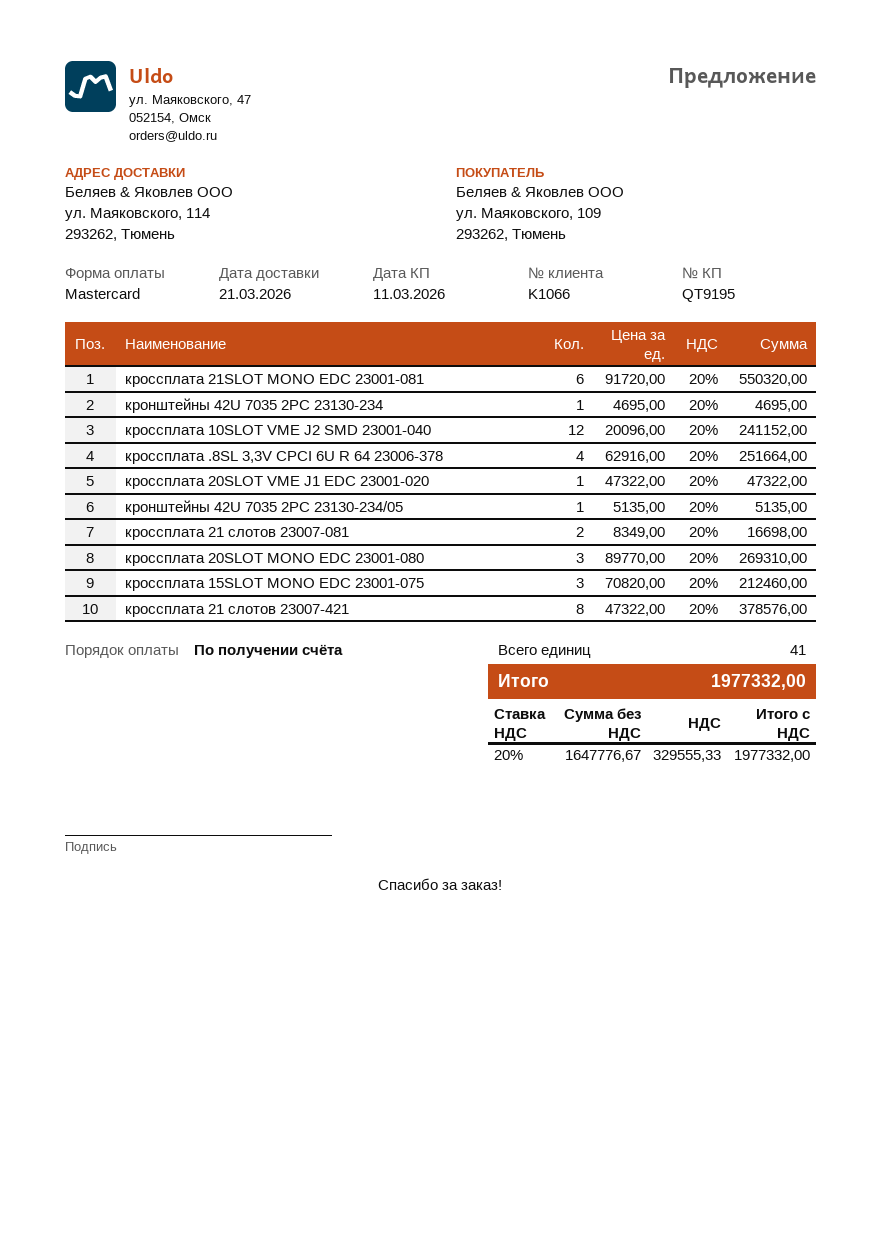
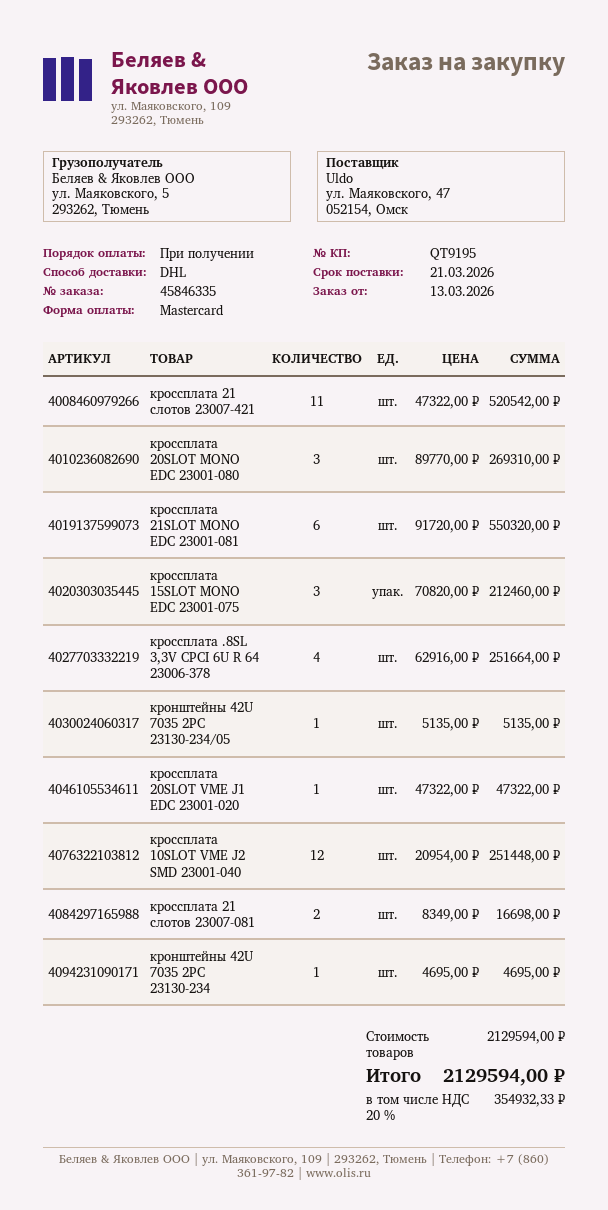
ship to: ул. Маяковского, 114, 293262, Тюмень -> ул. Маяковского, 5, 293262, Тюмень
кроссплата 10SLOT VME J2 SMD 23001-040: 12 x 20096.00 = 241152.00 -> 12 x 20954.00 = 251448.00
кроссплата 21 слотов 23007-421: 8 x 47322.00 = 378576.00 -> 11 x 47322.00 = 520542.00
tax: 20% = 329555.33 -> 20% = 354932.33
total: 1977332.00 -> 2129594.00

